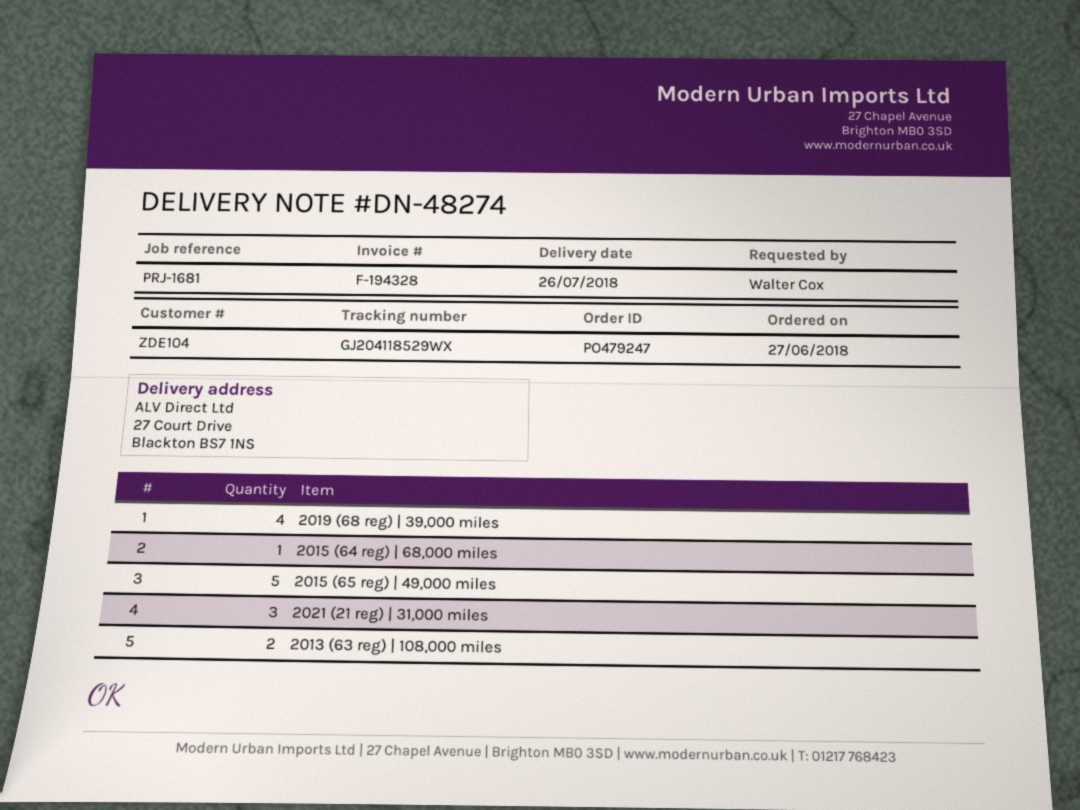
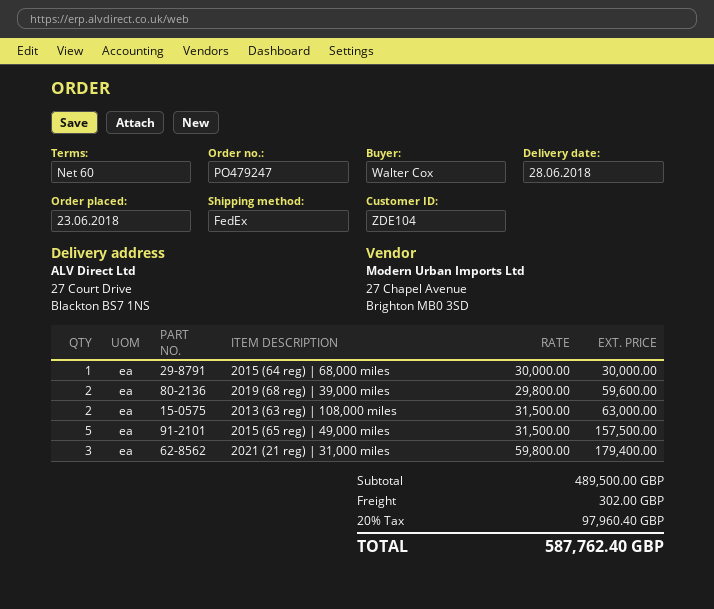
order date: 2018-06-27 -> 2018-06-23
delivery date: 2018-07-26 -> 2018-06-28
2019 (68 reg) | 39,000 miles: 4 -> 2

